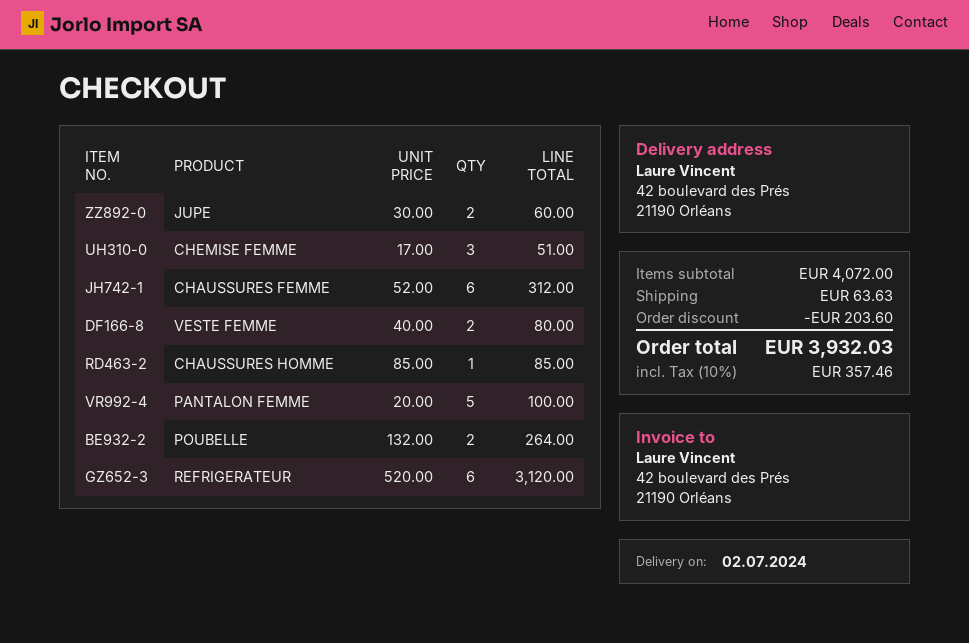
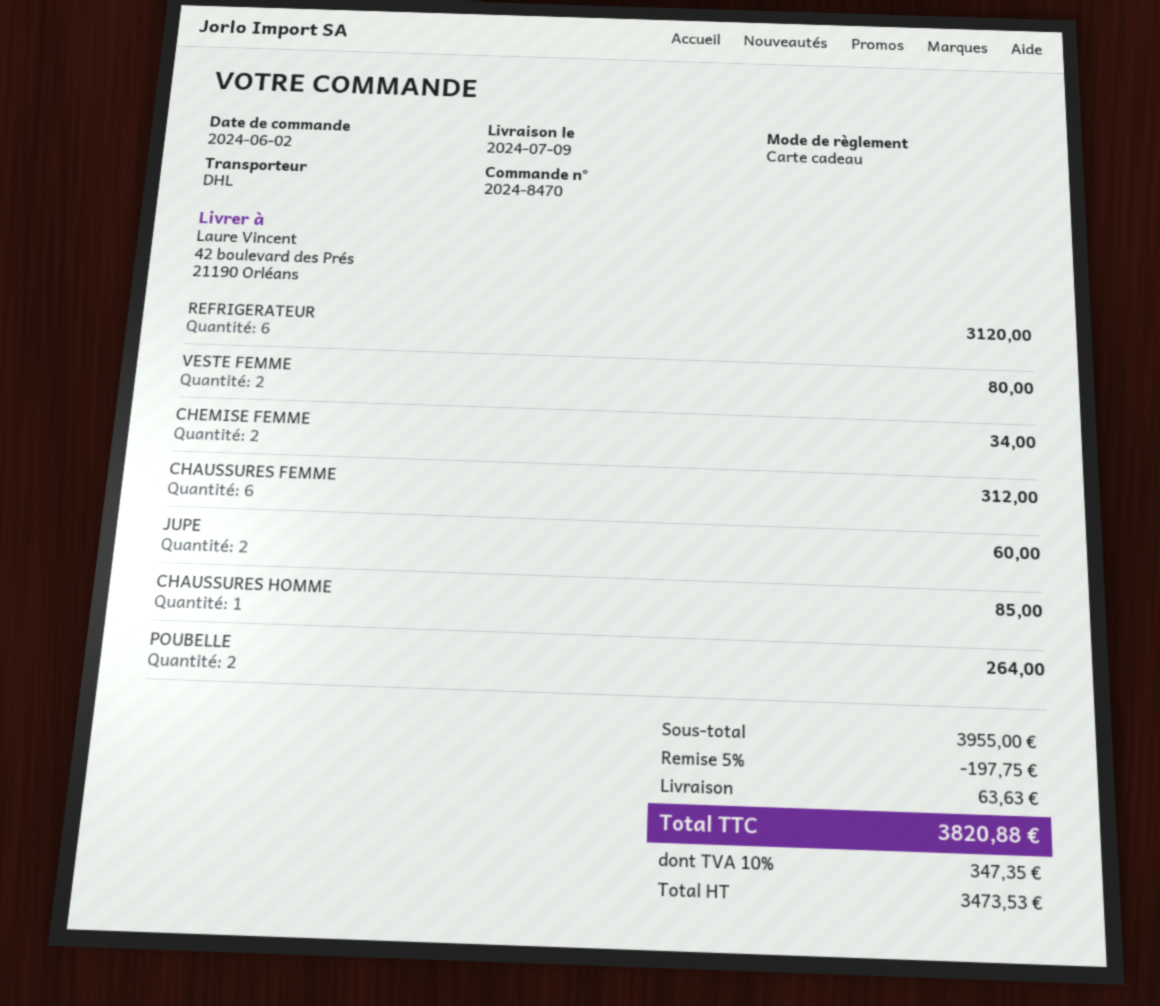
delivery date: 2024-07-02 -> 2024-07-09
CHEMISE FEMME: 3 for 51.00 -> 2 for 34.00
PANTALON FEMME: 5 for 100.00 -> none
subtotal: 4072.00 -> 3955.00
discount: 203.60 -> 197.75
tax: 10% = 357.46 -> 10% = 347.35
total: 3932.03 -> 3820.88

